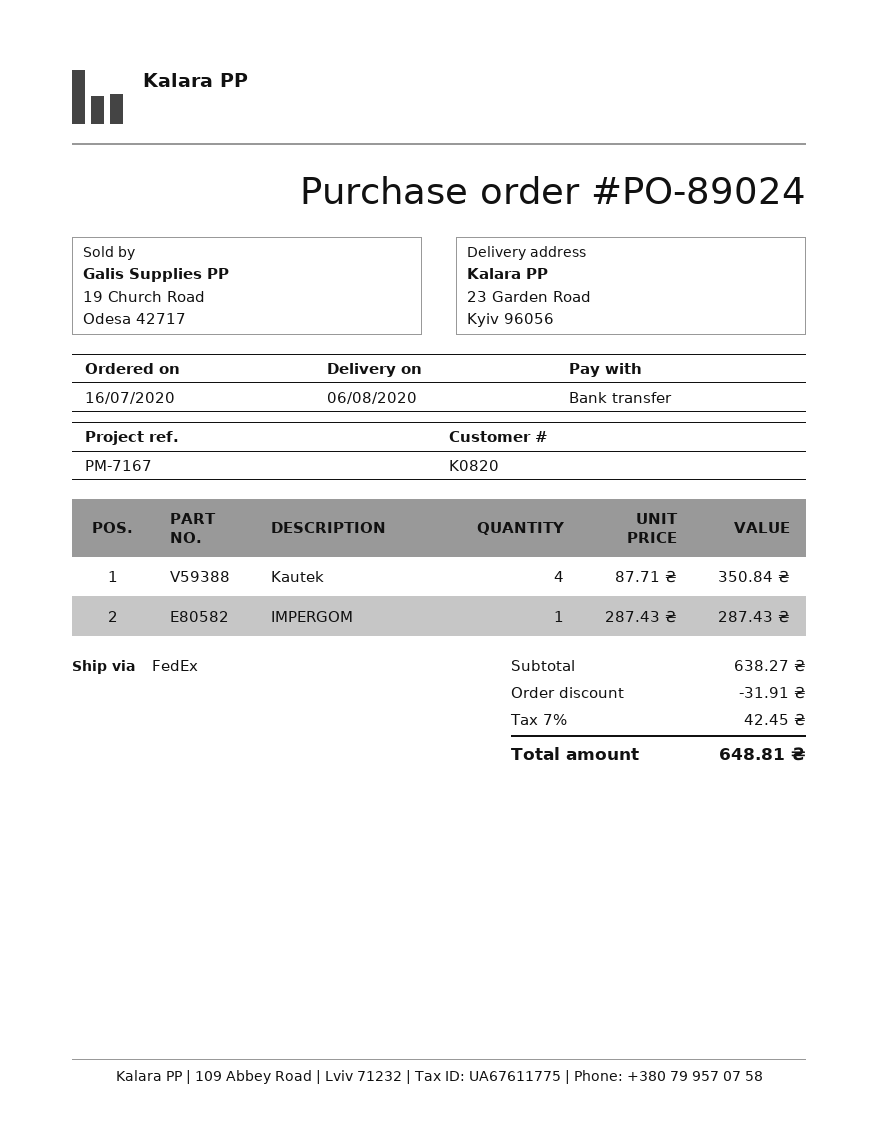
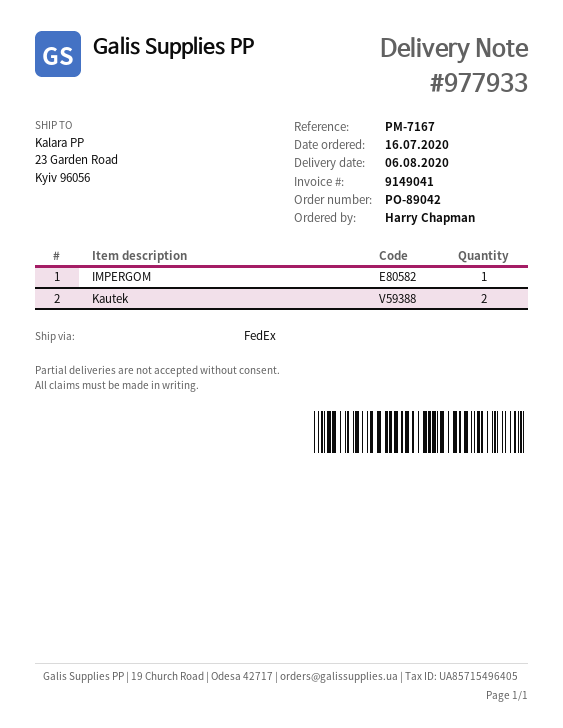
order number: PO-89024 -> PO-89042
Kautek: 4 -> 2

